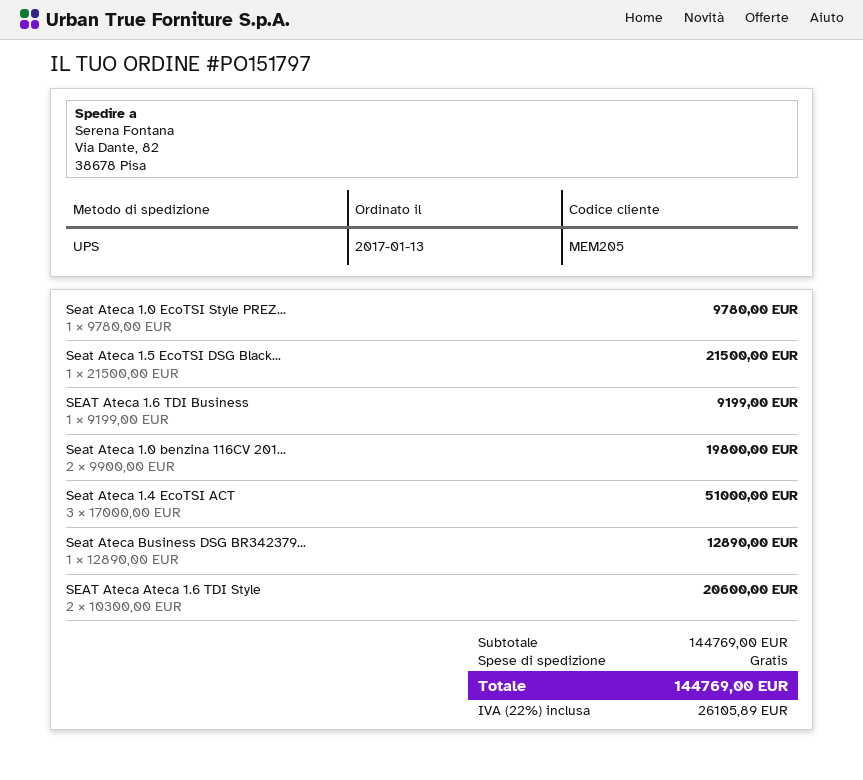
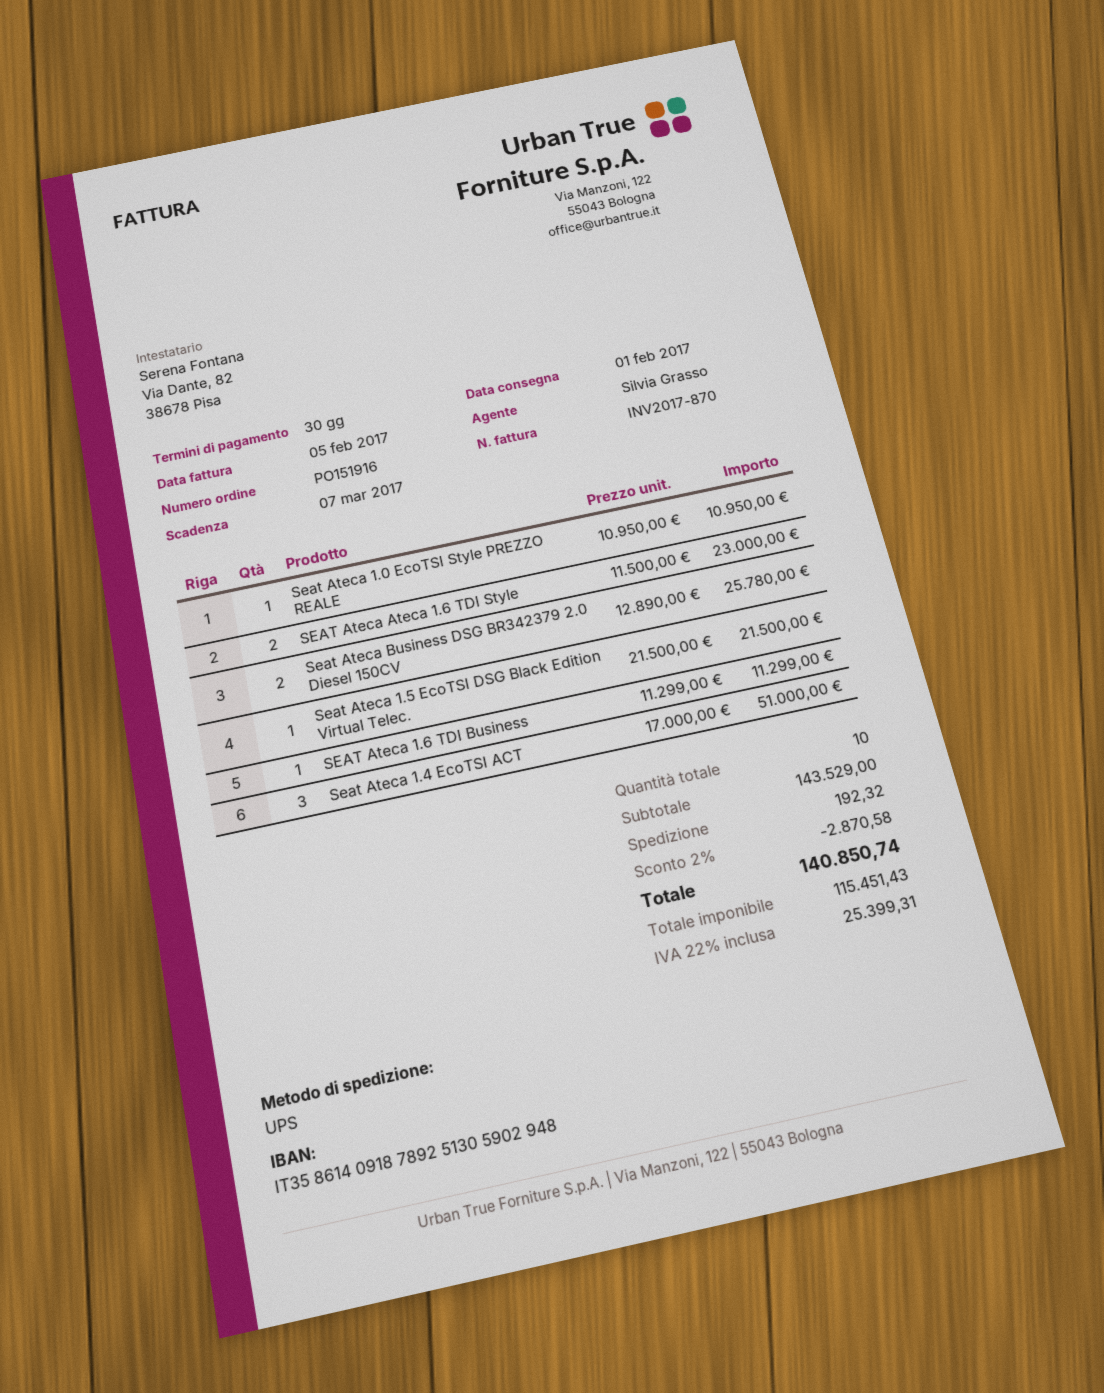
order number: PO151797 -> PO151916
Seat Ateca 1.0 EcoTSI Style PREZ...: 1 x 9780.00 = 9780.00 -> 1 x 10950.00 = 10950.00
SEAT Ateca 1.6 TDI Business: 1 x 9199.00 = 9199.00 -> 1 x 11299.00 = 11299.00
Seat Ateca 1.0 benzina 116CV 201...: 2 x 9900.00 = 19800.00 -> none
Seat Ateca Business DSG BR342379...: 1 x 12890.00 = 12890.00 -> 2 x 12890.00 = 25780.00
SEAT Ateca Ateca 1.6 TDI Style: 2 x 10300.00 = 20600.00 -> 2 x 11500.00 = 23000.00
subtotal: 144769.00 -> 143529.00
discount: none -> 2% = 2870.58
shipping: 0.00 -> 192.32
tax: 22% = 26105.89 -> 22% = 25399.31
total: 144769.00 -> 140850.74

